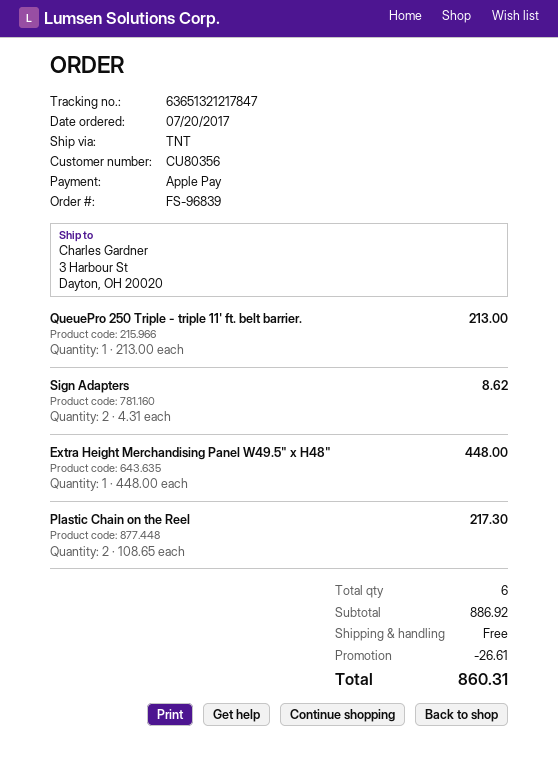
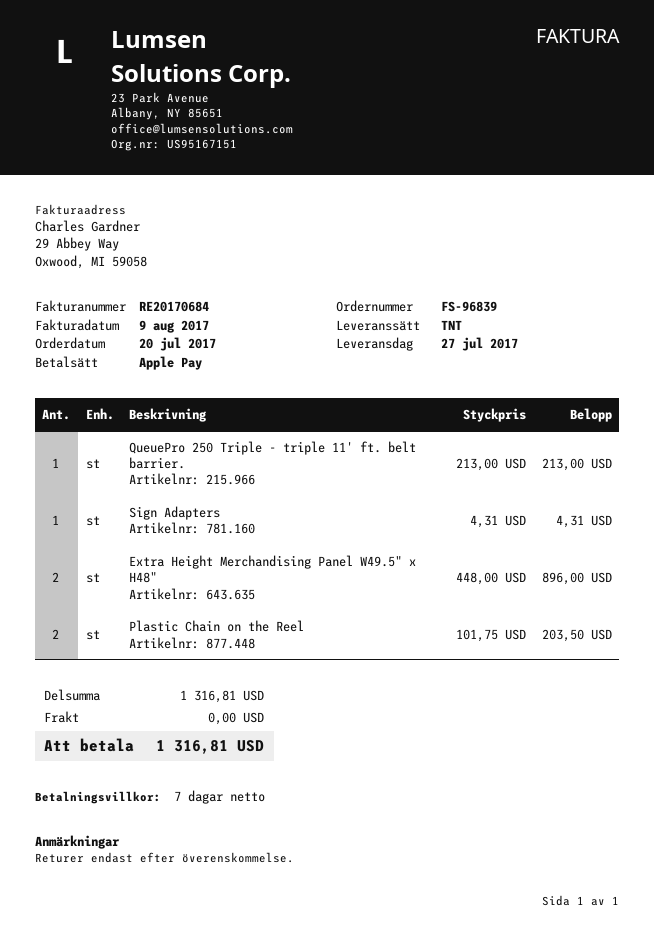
Sign Adapters: 2 x 4.31 = 8.62 -> 1 x 4.31 = 4.31
Extra Height Merchandising Panel W49.5" x H48": 1 x 448.00 = 448.00 -> 2 x 448.00 = 896.00
Plastic Chain on the Reel: 2 x 108.65 = 217.30 -> 2 x 101.75 = 203.50
subtotal: 886.92 -> 1316.81
discount: 26.61 -> none
total: 860.31 -> 1316.81

